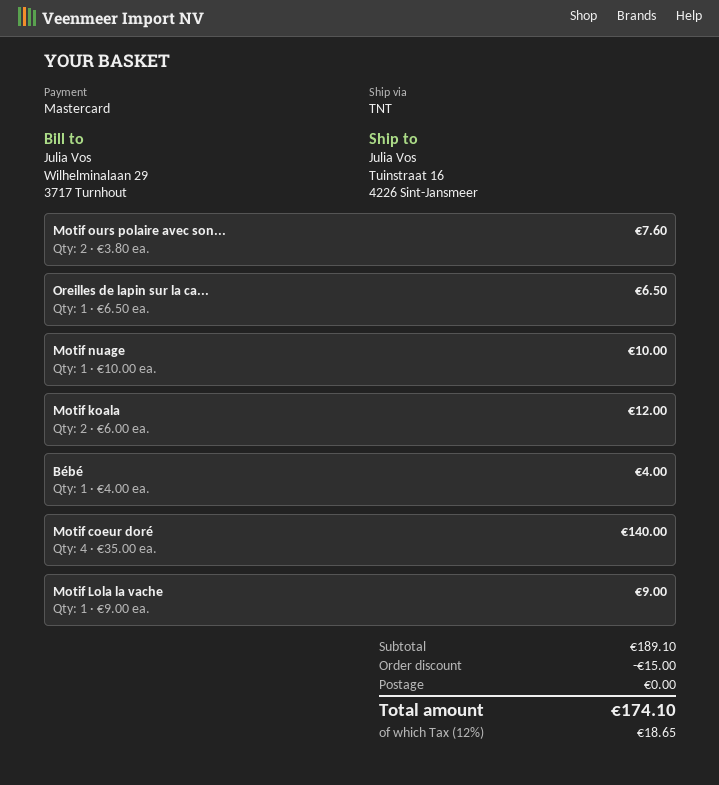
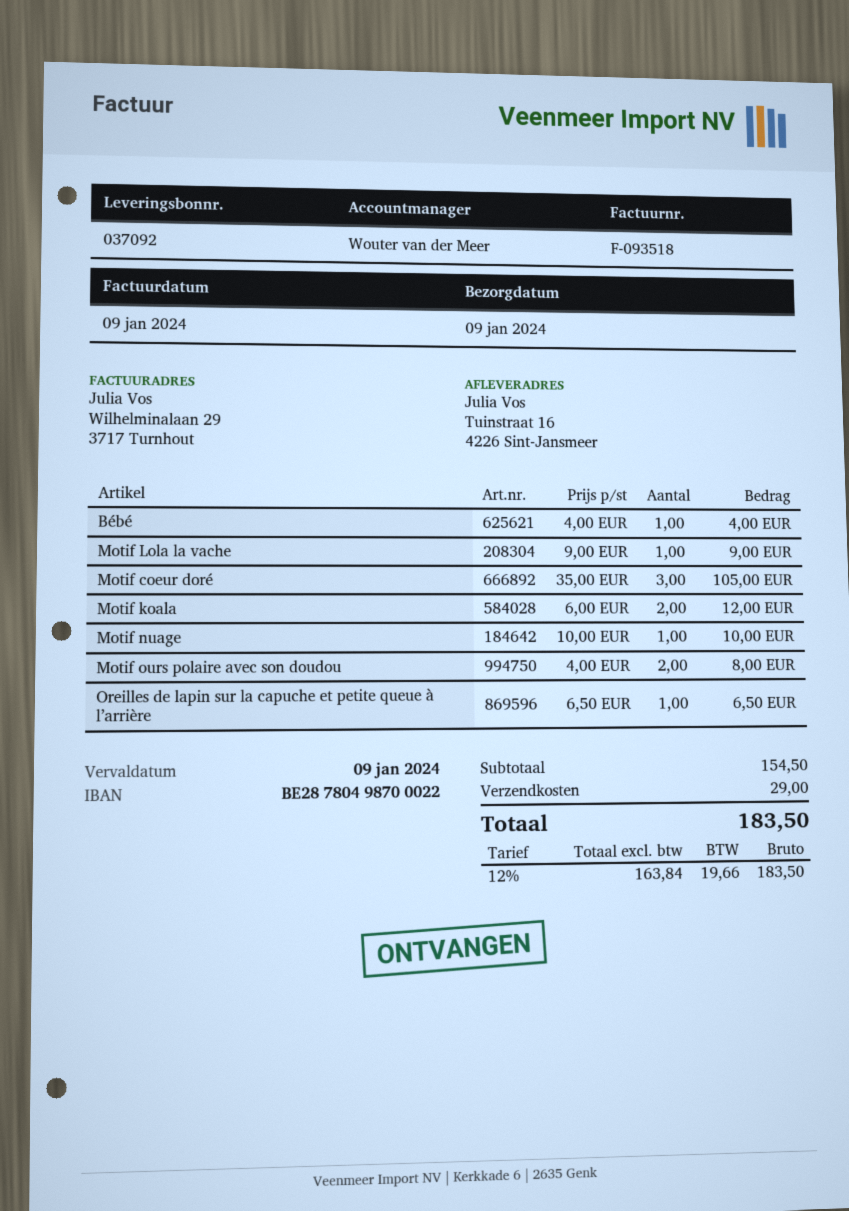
Motif ours polaire avec son...: 2 x 3.80 = 7.60 -> 2 x 4.00 = 8.00
Motif coeur doré: 4 x 35.00 = 140.00 -> 3 x 35.00 = 105.00
subtotal: 189.10 -> 154.50
discount: 15.00 -> none
shipping: 0.00 -> 29.00
tax: 12% = 18.65 -> 12% = 19.66
total: 174.10 -> 183.50

